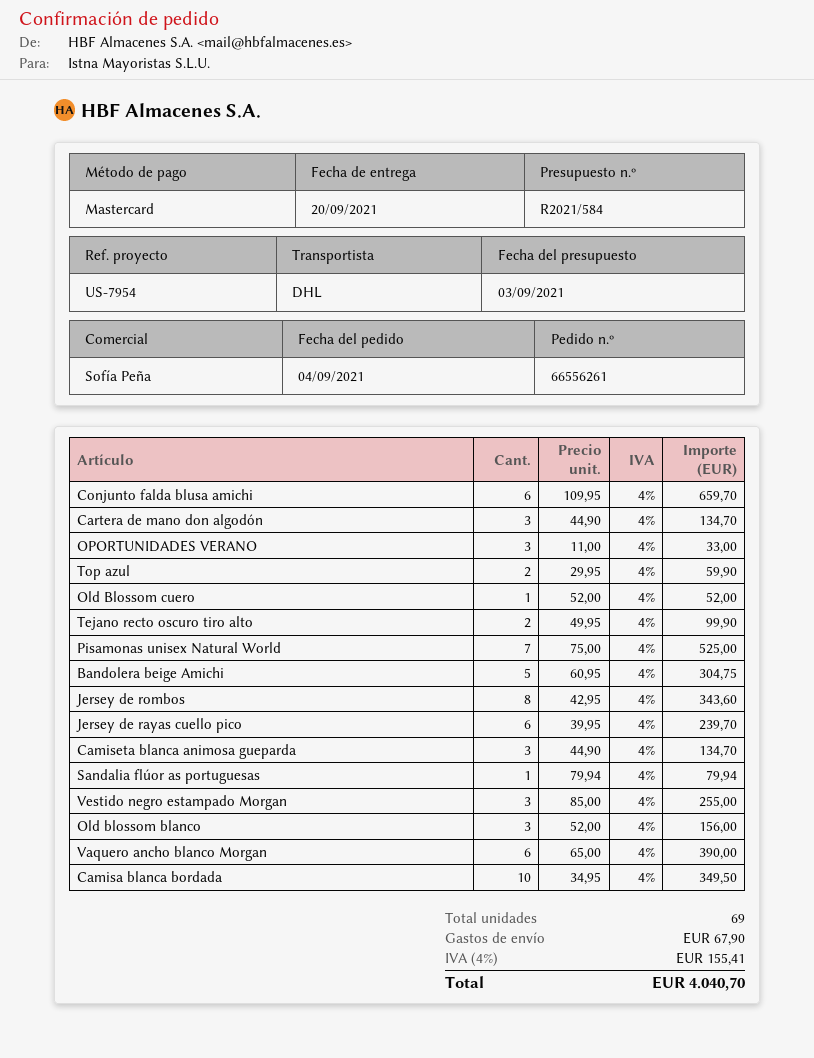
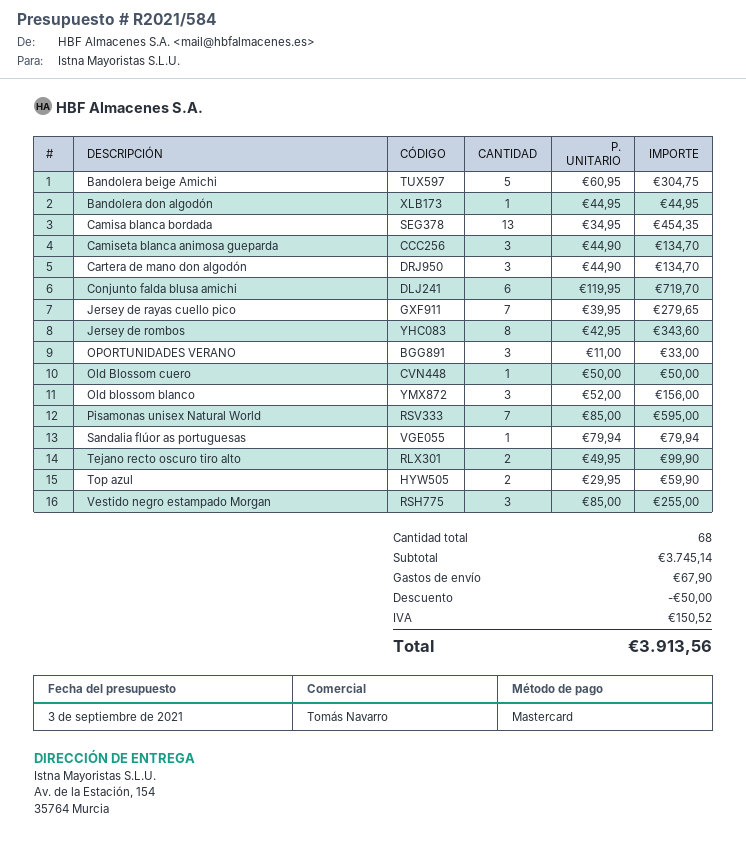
sales rep: Sofía Peña -> Tomás Navarro
Conjunto falda blusa amichi: 6 x 109.95 = 659.70 -> 6 x 119.95 = 719.70
Old Blossom cuero: 1 x 52.00 = 52.00 -> 1 x 50.00 = 50.00
Pisamonas unisex Natural World: 7 x 75.00 = 525.00 -> 7 x 85.00 = 595.00
Jersey de rayas cuello pico: 6 x 39.95 = 239.70 -> 7 x 39.95 = 279.65
Vaquero ancho blanco Morgan: 6 x 65.00 = 390.00 -> none
Camisa blanca bordada: 10 x 34.95 = 349.50 -> 13 x 34.95 = 454.35
Bandolera don algodón: none -> 1 x 44.95 = 44.95
total quantity: 69 -> 68
discount: none -> 50.00
tax: 155.41 -> 150.52
total: 4040.70 -> 3913.56

